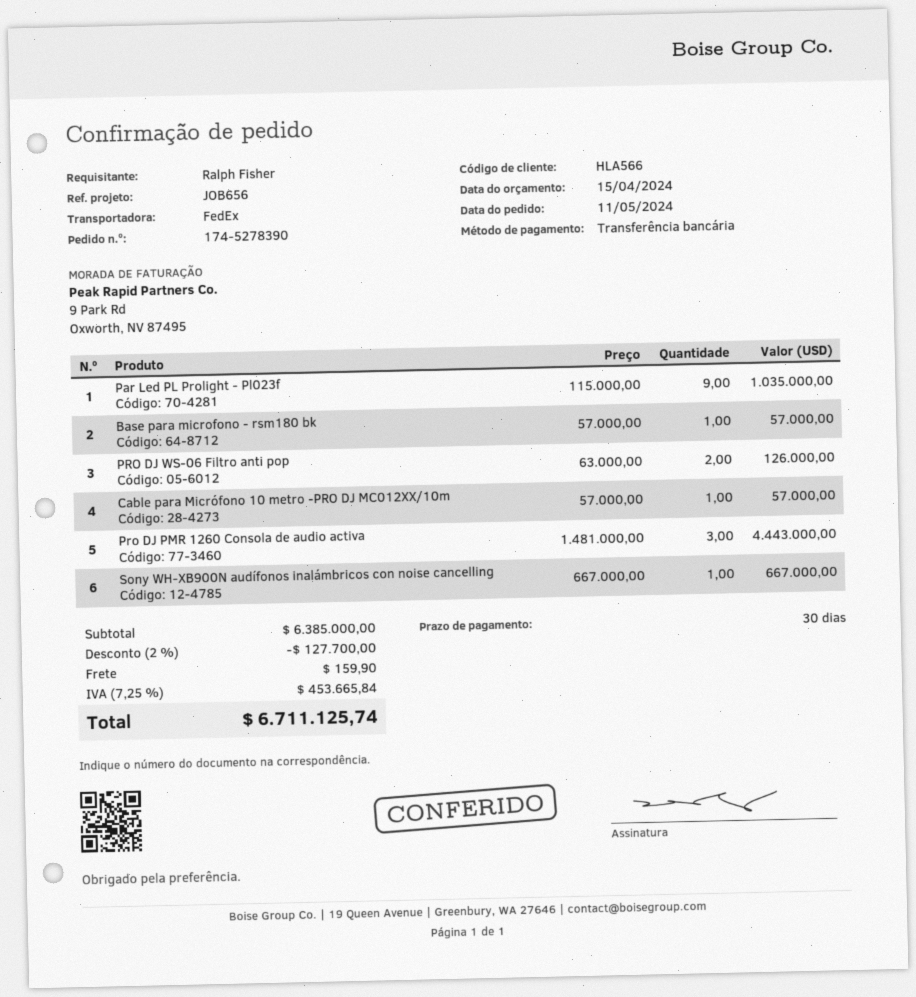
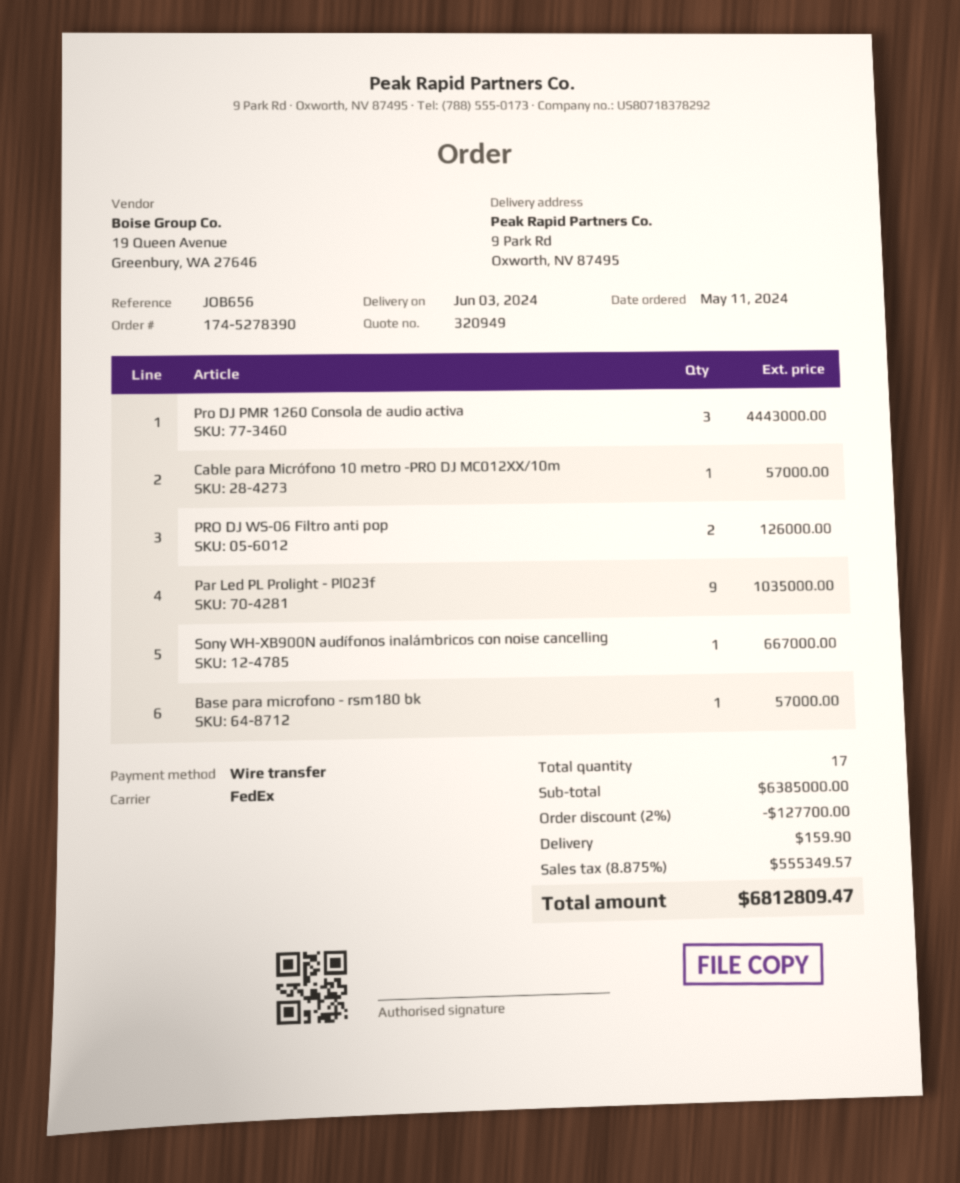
tax: 7.25% = 453665.84 -> 8.875% = 555349.57
total: 6711125.74 -> 6812809.47

